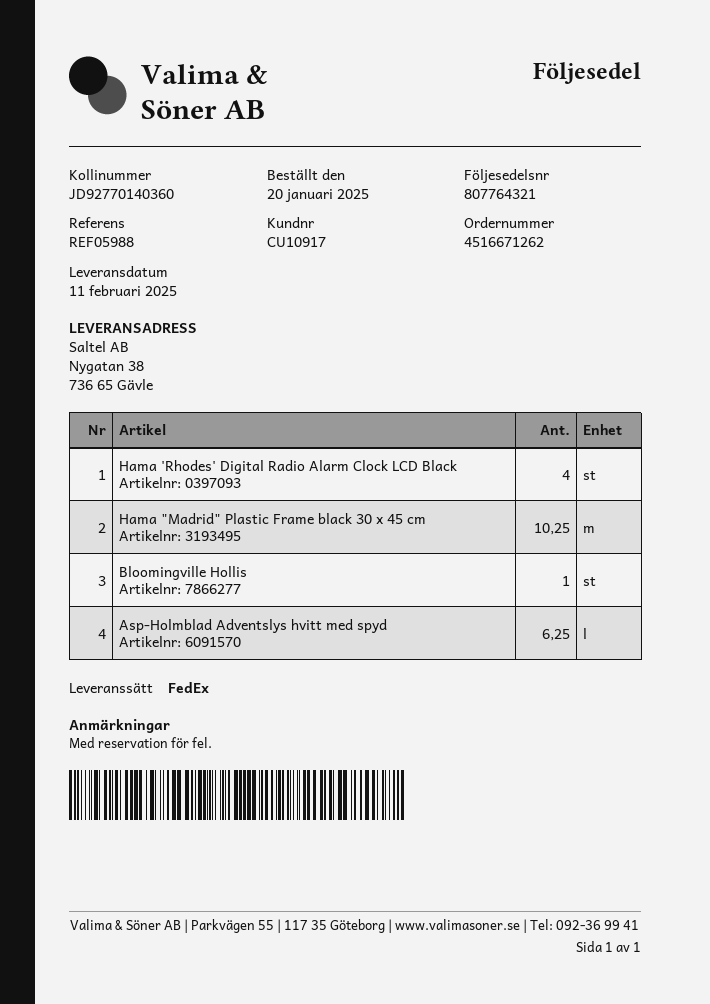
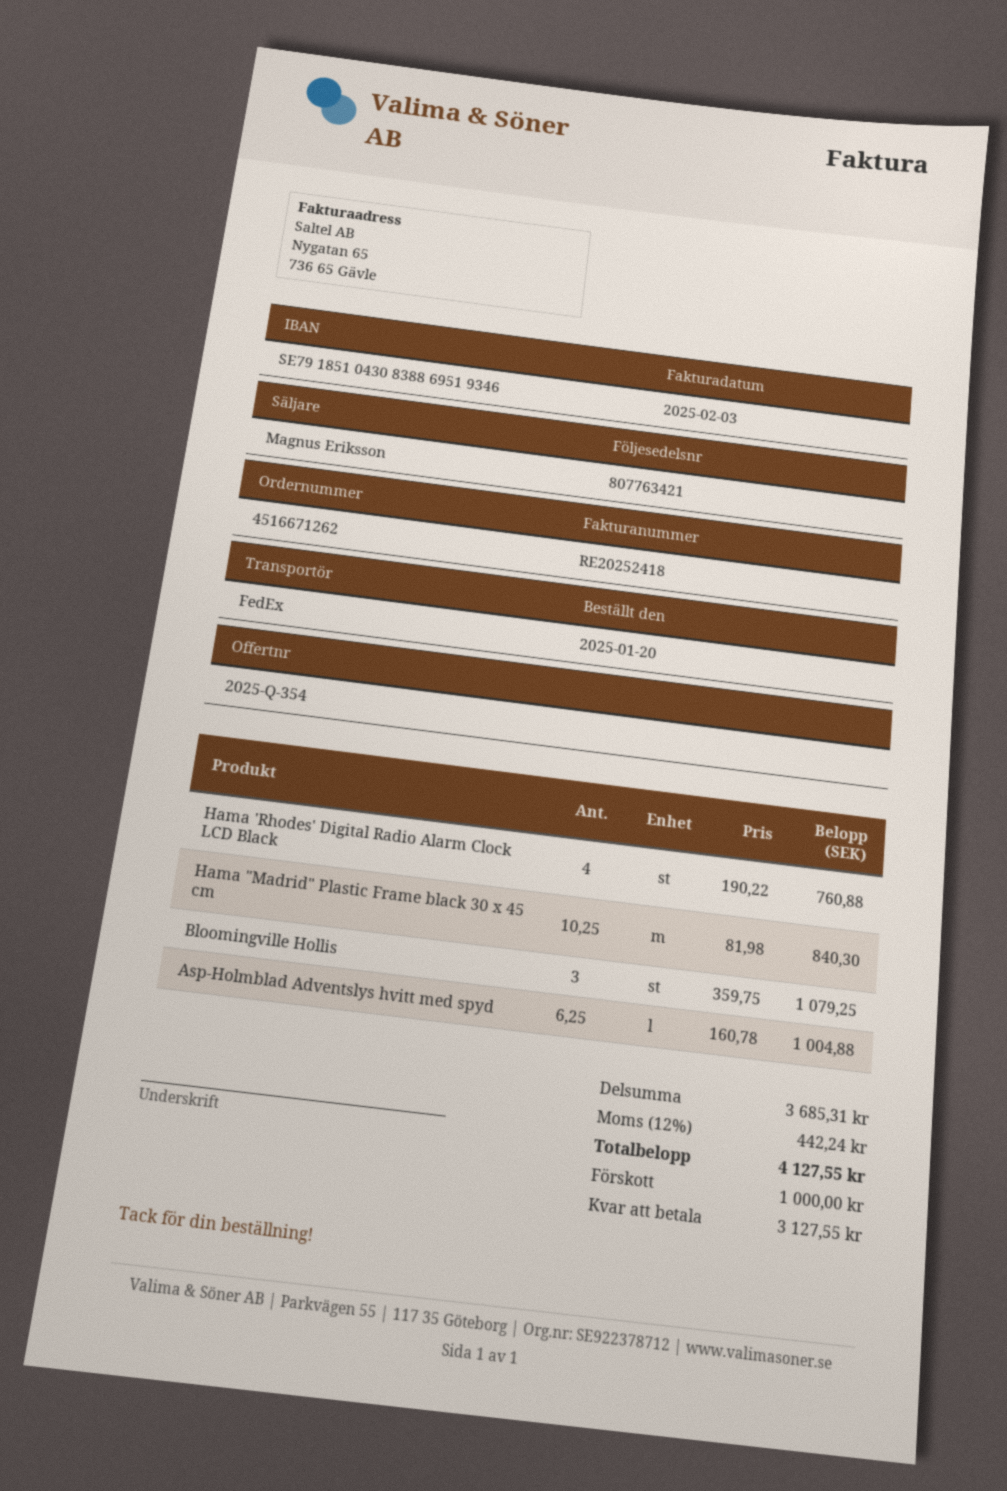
delivery note number: 807764321 -> 807763421
Bloomingville Hollis: 1 -> 3

